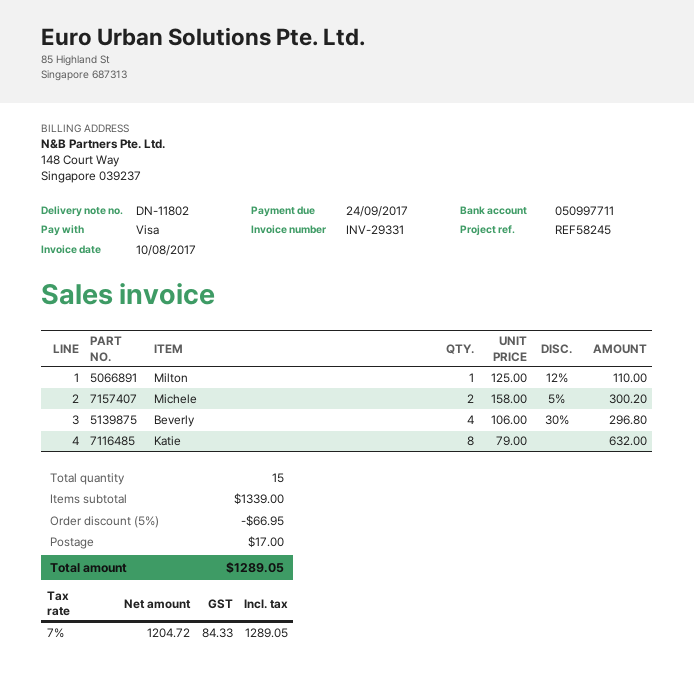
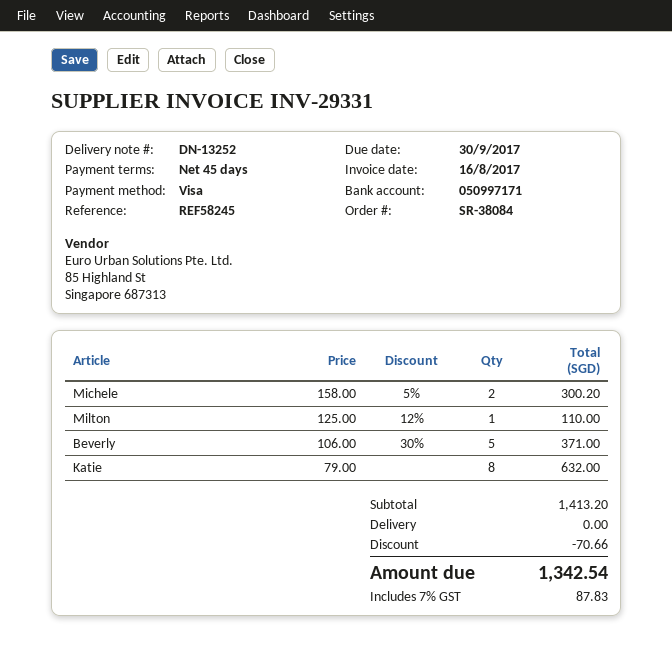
delivery note number: DN-11802 -> DN-13252
invoice date: 2017-08-10 -> 2017-08-16
due date: 2017-09-24 -> 2017-09-30
bank account: 050997711 -> 050997171
Beverly: 4 x 106.00 - 30% = 296.80 -> 5 x 106.00 - 30% = 371.00
subtotal: 1339.00 -> 1413.20
discount: 66.95 -> 70.66
shipping: 17.00 -> 0.00
tax: 7% = 84.33 -> 7% = 87.83
total: 1289.05 -> 1342.54

